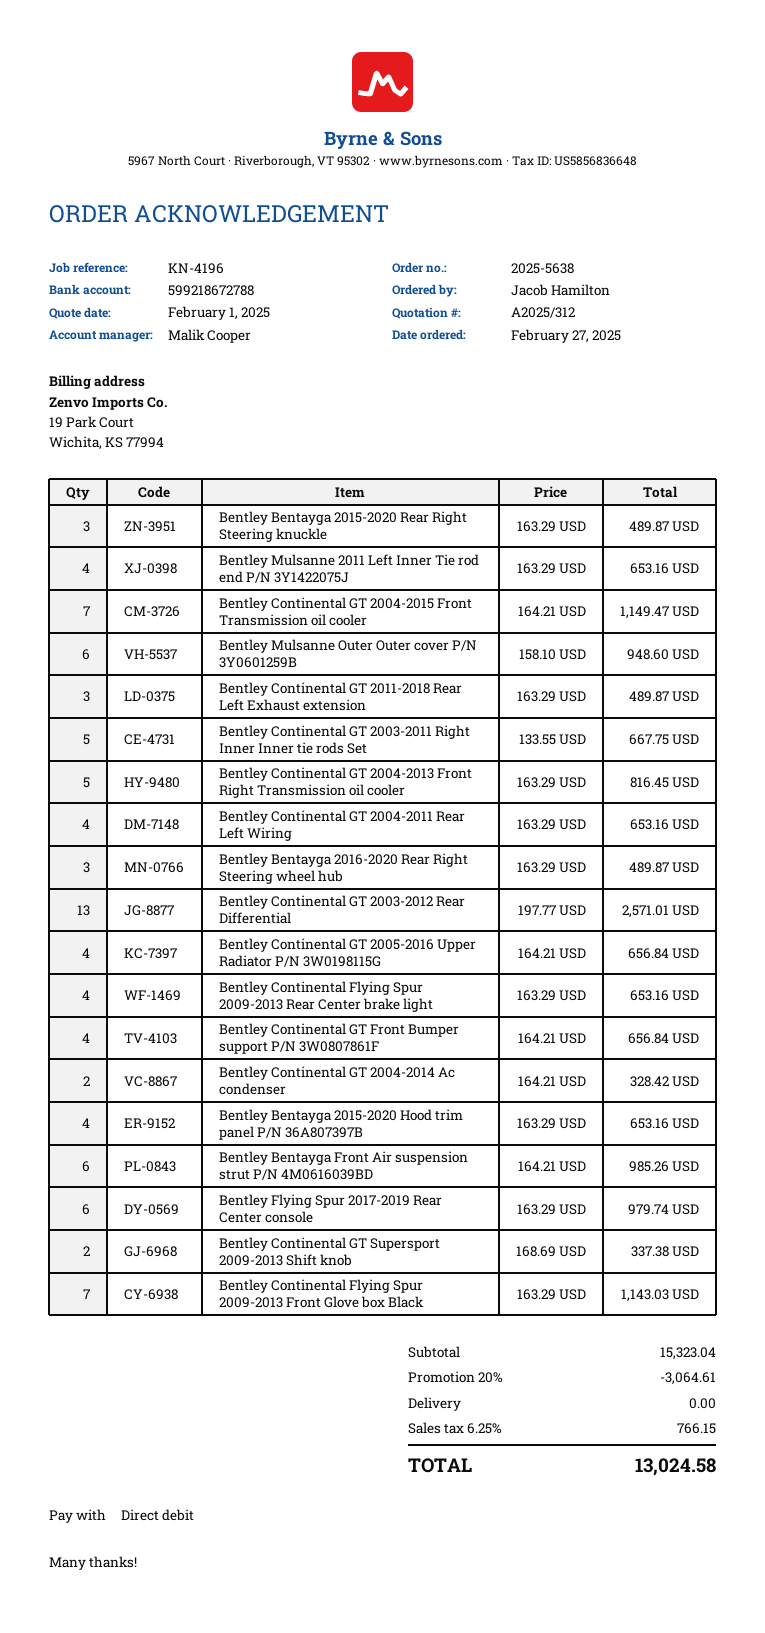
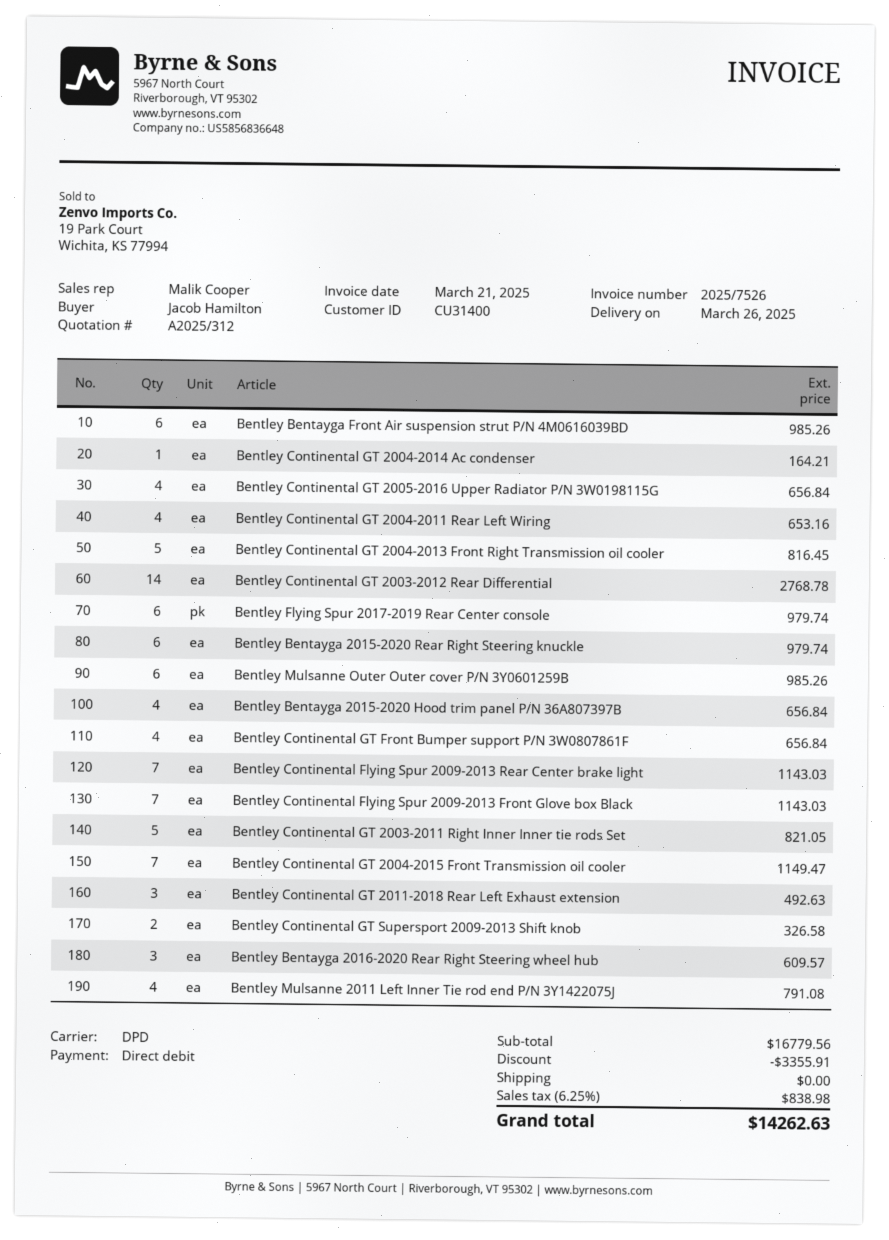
Bentley Bentayga 2015-2020 Rear Right Steering knuckle: 3 for 489.87 -> 6 for 979.74
Bentley Mulsanne 2011 Left Inner Tie rod end P/N 3Y1422075J: 4 for 653.16 -> 4 for 791.08
Bentley Mulsanne Outer Outer cover P/N 3Y0601259B: 6 for 948.60 -> 6 for 985.26
Bentley Continental GT 2011-2018 Rear Left Exhaust extension: 3 for 489.87 -> 3 for 492.63
Bentley Continental GT 2003-2011 Right Inner Inner tie rods Set: 5 for 667.75 -> 5 for 821.05
Bentley Bentayga 2016-2020 Rear Right Steering wheel hub: 3 for 489.87 -> 3 for 609.57
Bentley Continental GT 2003-2012 Rear Differential: 13 for 2571.01 -> 14 for 2768.78
Bentley Continental Flying Spur 2009-2013 Rear Center brake light: 4 for 653.16 -> 7 for 1143.03
Bentley Continental GT 2004-2014 Ac condenser: 2 for 328.42 -> 1 for 164.21
Bentley Bentayga 2015-2020 Hood trim panel P/N 36A807397B: 4 for 653.16 -> 4 for 656.84
Bentley Continental GT Supersport 2009-2013 Shift knob: 2 for 337.38 -> 2 for 326.58
subtotal: 15323.04 -> 16779.56
discount: 3064.61 -> 3355.91
tax: 6.25% = 766.15 -> 6.25% = 838.98
total: 13024.58 -> 14262.63

